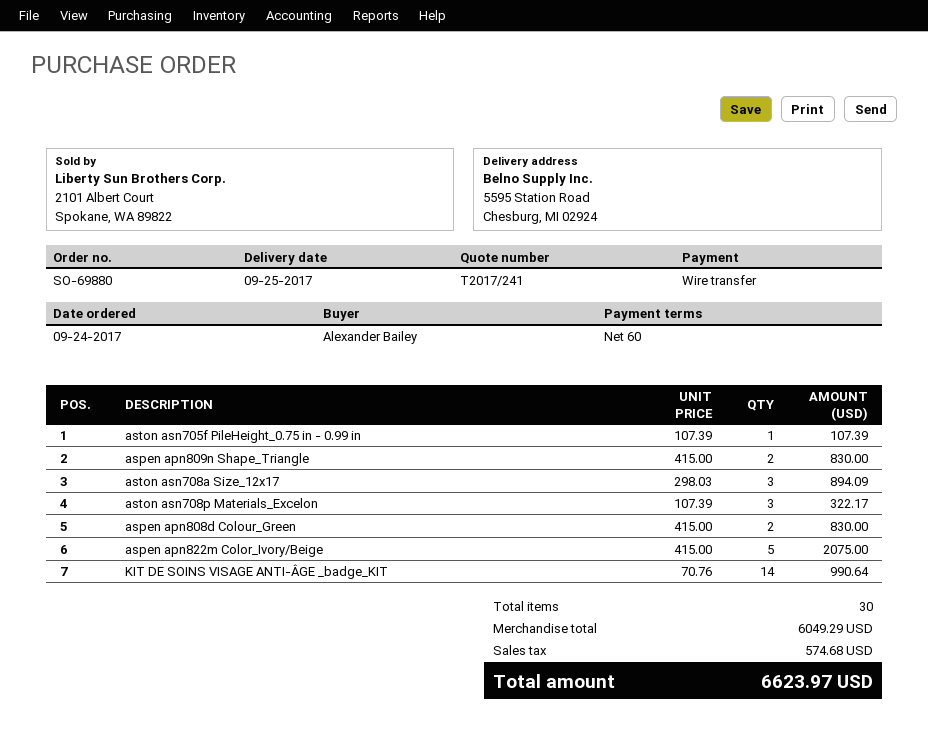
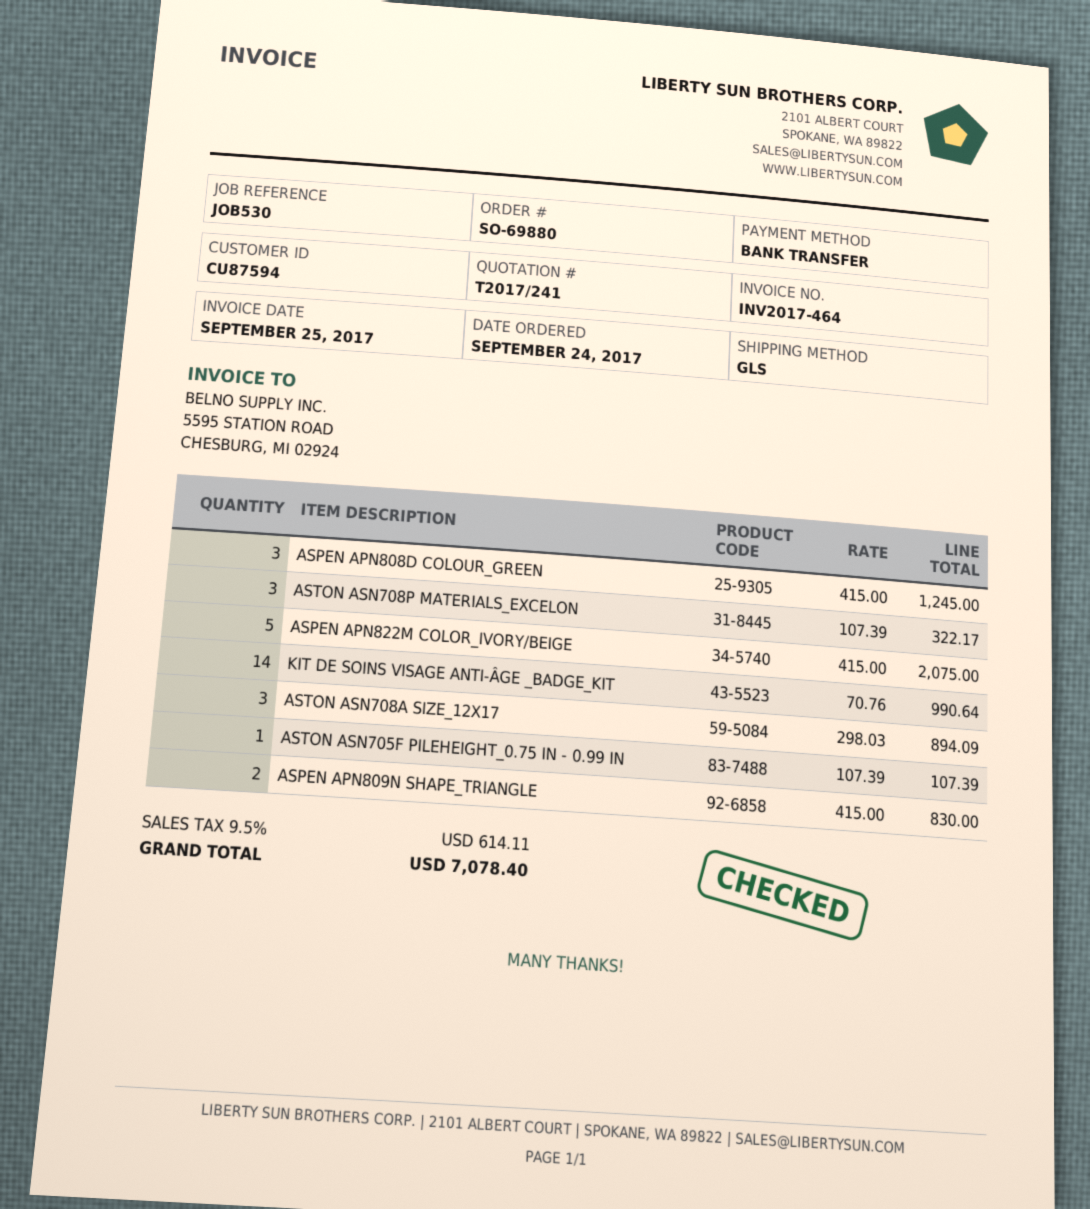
aspen apn808d Colour_Green: 2 x 415.00 = 830.00 -> 3 x 415.00 = 1245.00
tax: 574.68 -> 614.11
total: 6623.97 -> 7078.40

